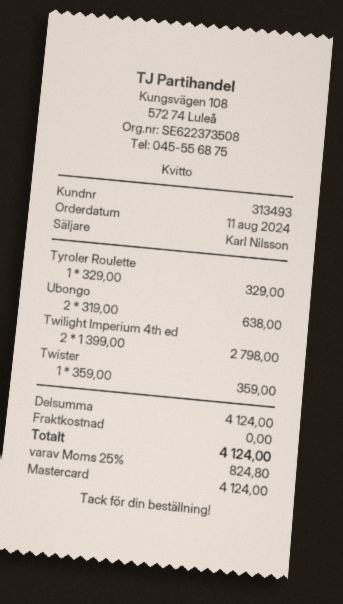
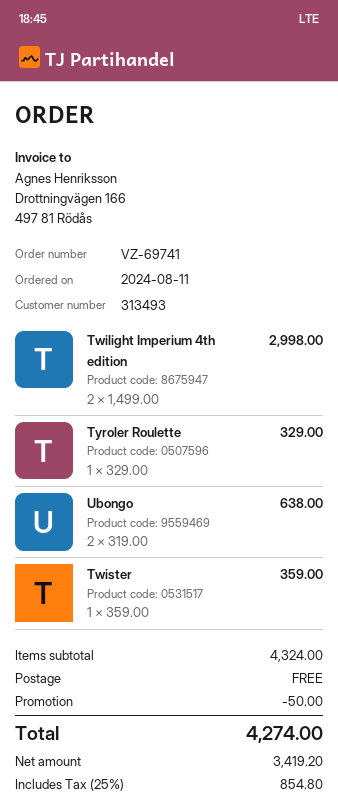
Twilight Imperium 4th ed: 2 x 1399.00 = 2798.00 -> 2 x 1499.00 = 2998.00
subtotal: 4124.00 -> 4324.00
discount: none -> 50.00
tax: 25% = 824.80 -> 25% = 854.80
total: 4124.00 -> 4274.00

